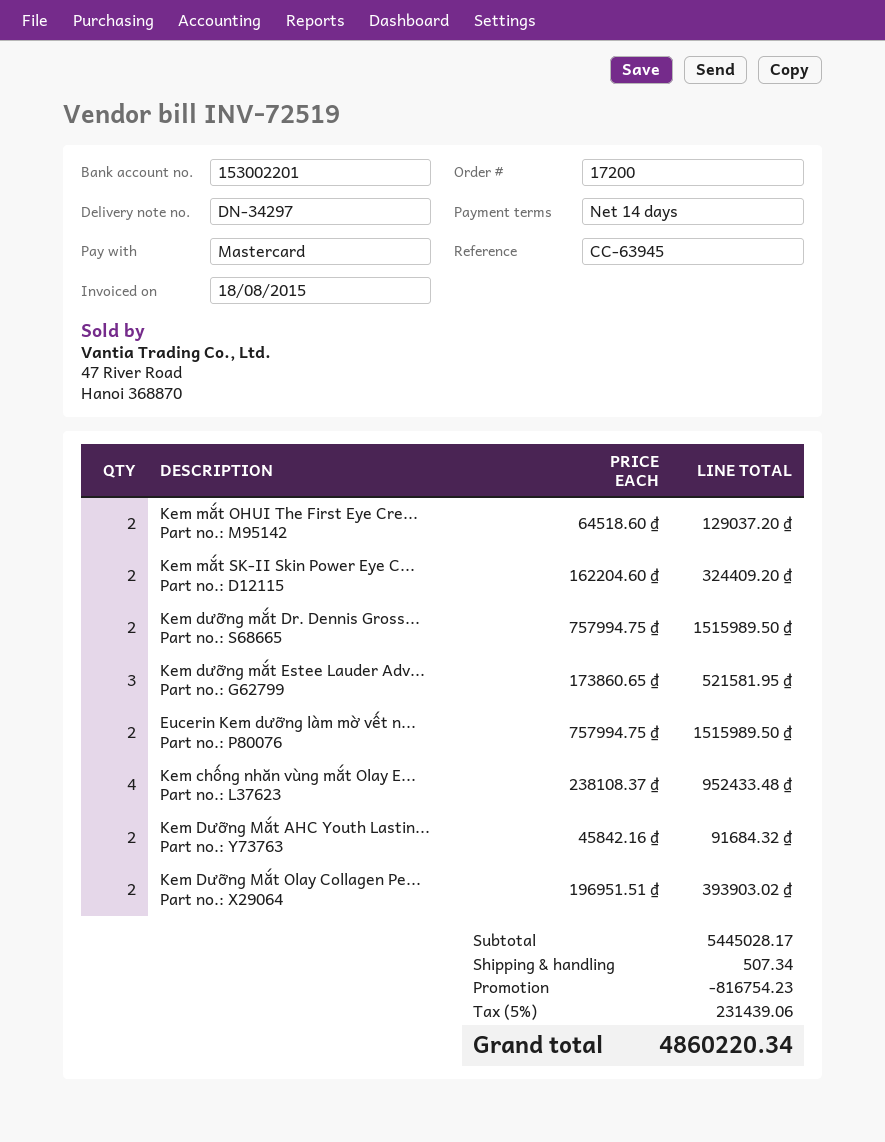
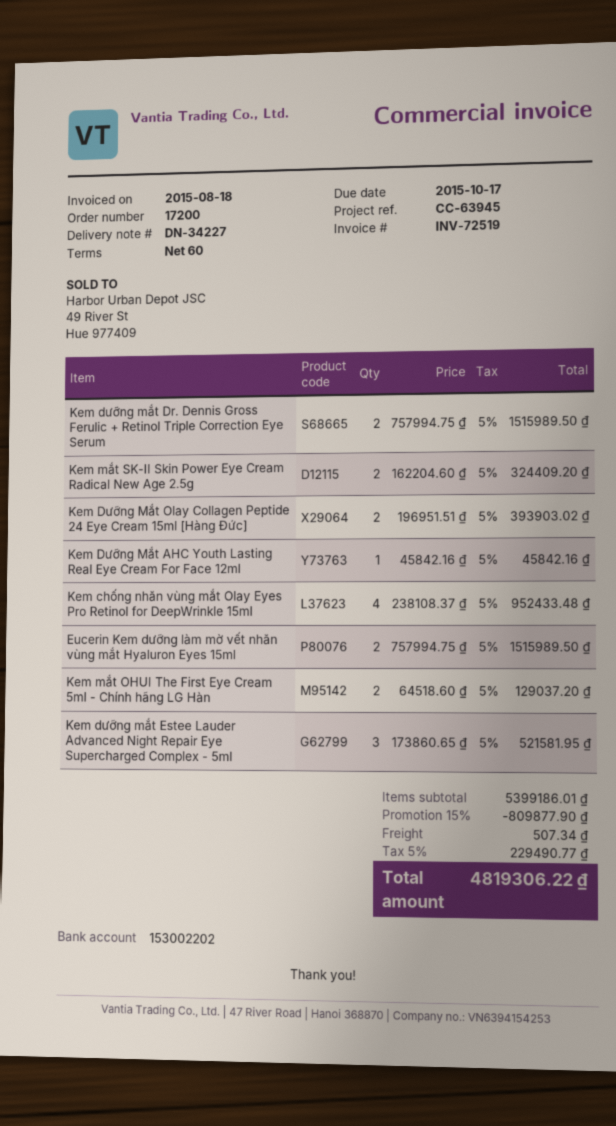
delivery note number: DN-34297 -> DN-34227
payment terms: 14 days -> 60 days
bank account: 153002201 -> 153002202
Kem Dưỡng Mắt AHC Youth Lastin...: 2 x 45842.16 = 91684.32 -> 1 x 45842.16 = 45842.16
subtotal: 5445028.17 -> 5399186.01
discount: 816754.23 -> 809877.90
tax: 5% = 231439.06 -> 5% = 229490.77
total: 4860220.34 -> 4819306.22

